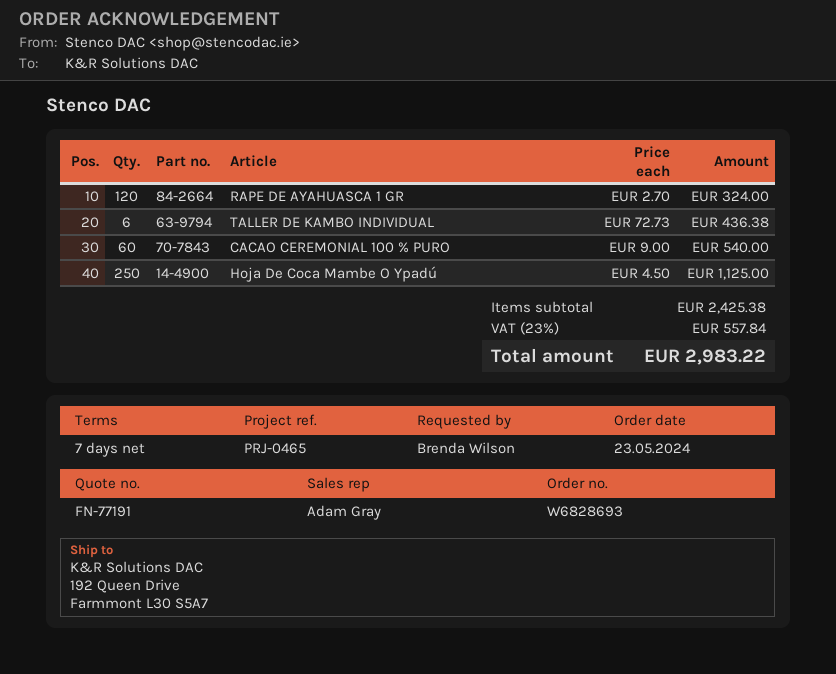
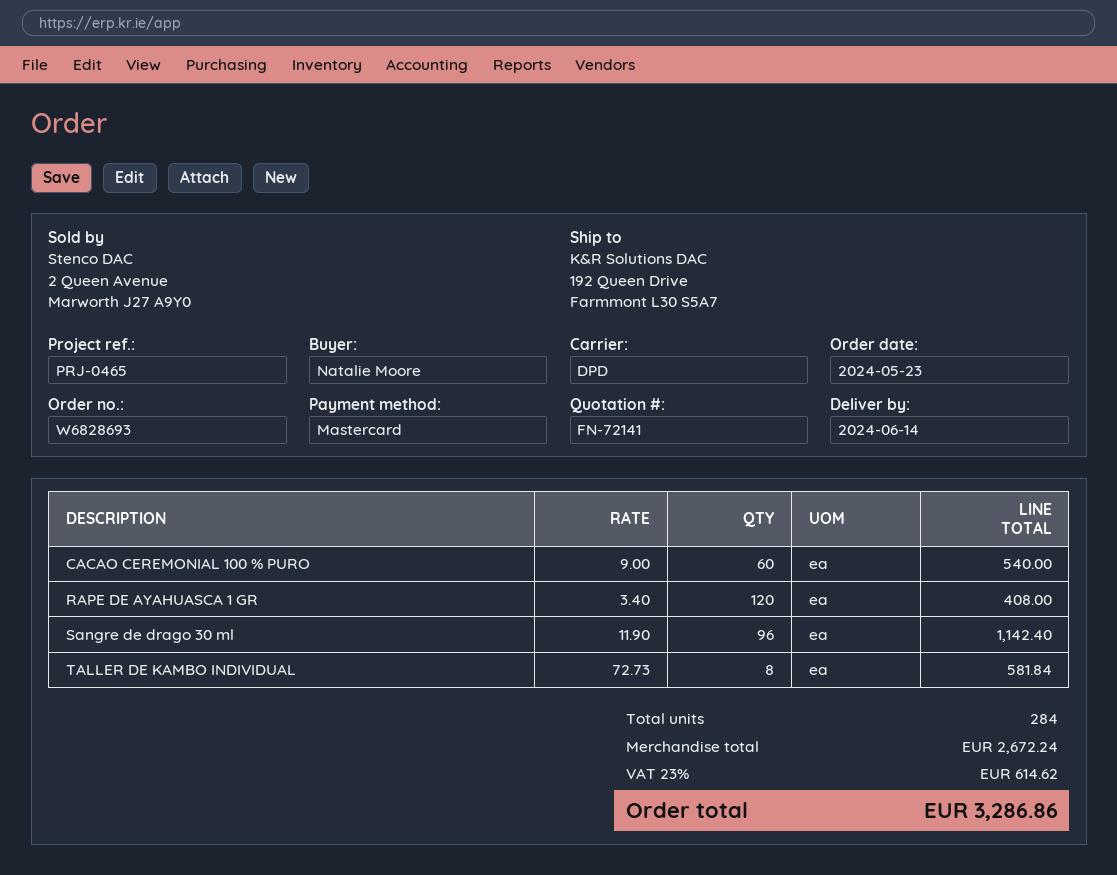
quote number: FN-77191 -> FN-72141
ordered by: Brenda Wilson -> Natalie Moore
RAPE DE AYAHUASCA 1 GR: 120 x 2.70 = 324.00 -> 120 x 3.40 = 408.00
TALLER DE KAMBO INDIVIDUAL: 6 x 72.73 = 436.38 -> 8 x 72.73 = 581.84
Hoja De Coca Mambe O Ypadú: 250 x 4.50 = 1125.00 -> none
Sangre de drago 30 ml: none -> 96 x 11.90 = 1142.40
subtotal: 2425.38 -> 2672.24
tax: 23% = 557.84 -> 23% = 614.62
total: 2983.22 -> 3286.86

